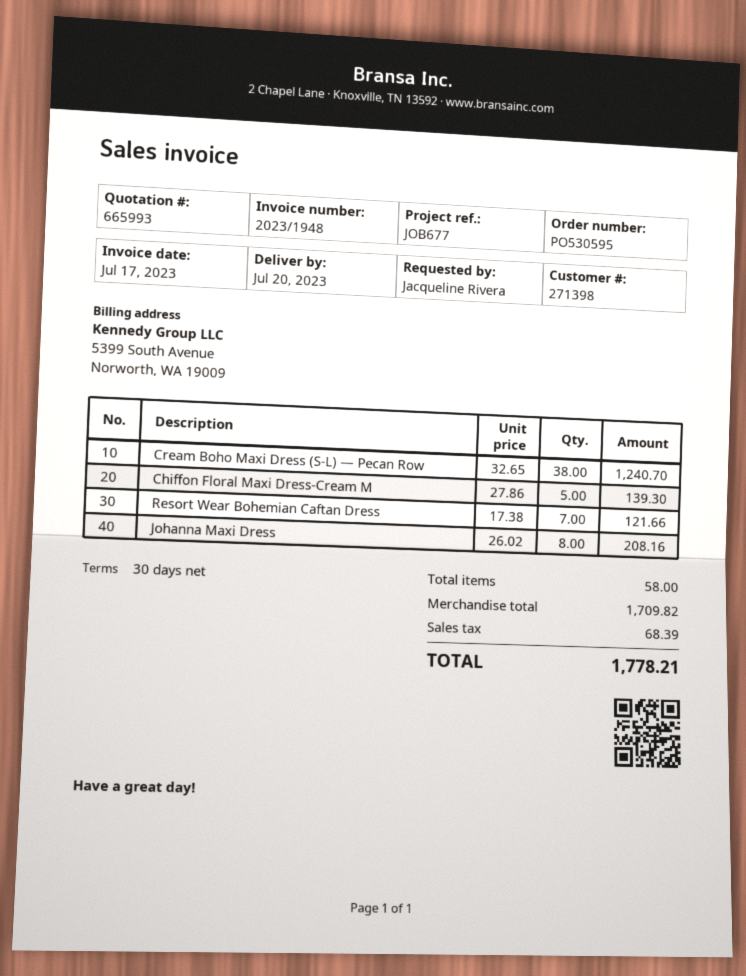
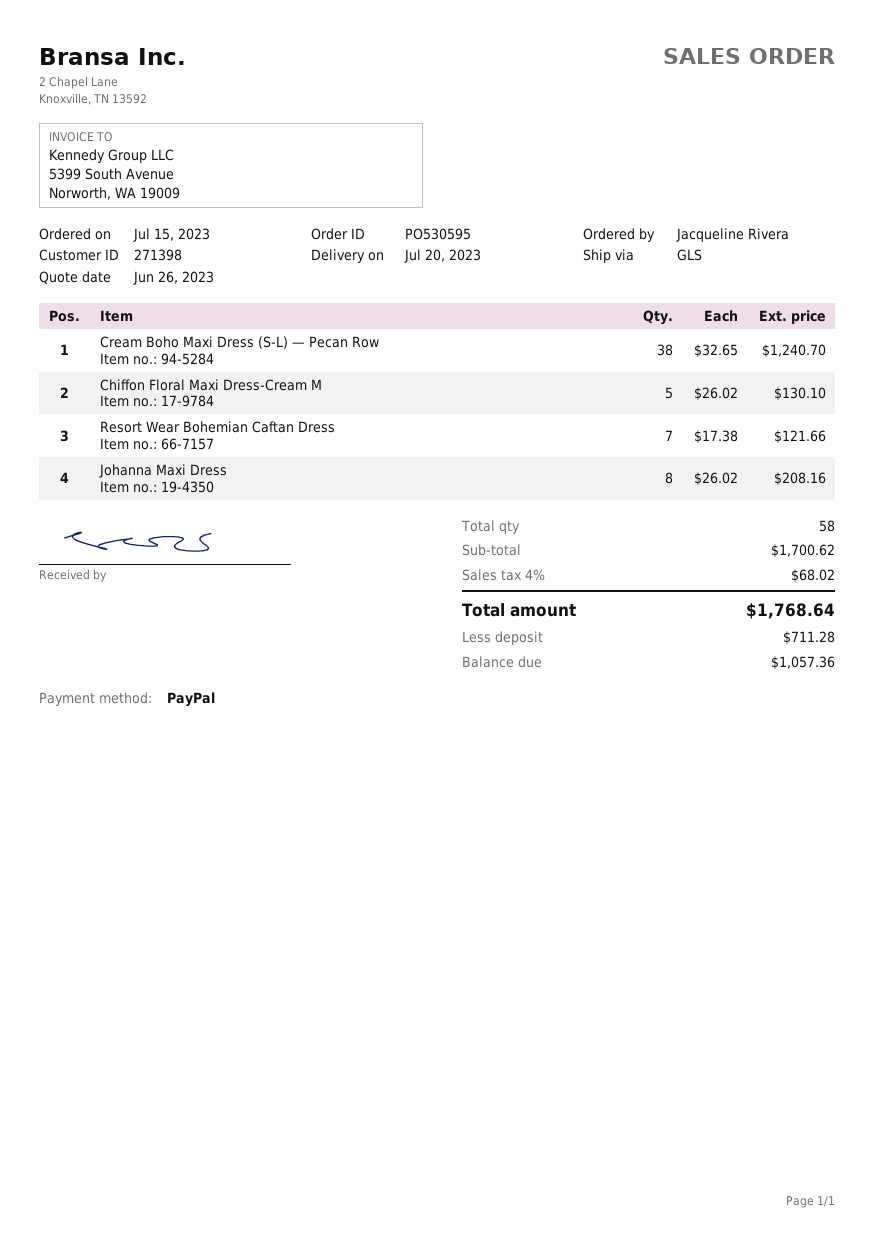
Chiffon Floral Maxi Dress-Cream M: 5 x 27.86 = 139.30 -> 5 x 26.02 = 130.10
subtotal: 1709.82 -> 1700.62
tax: 68.39 -> 68.02
total: 1778.21 -> 1768.64

